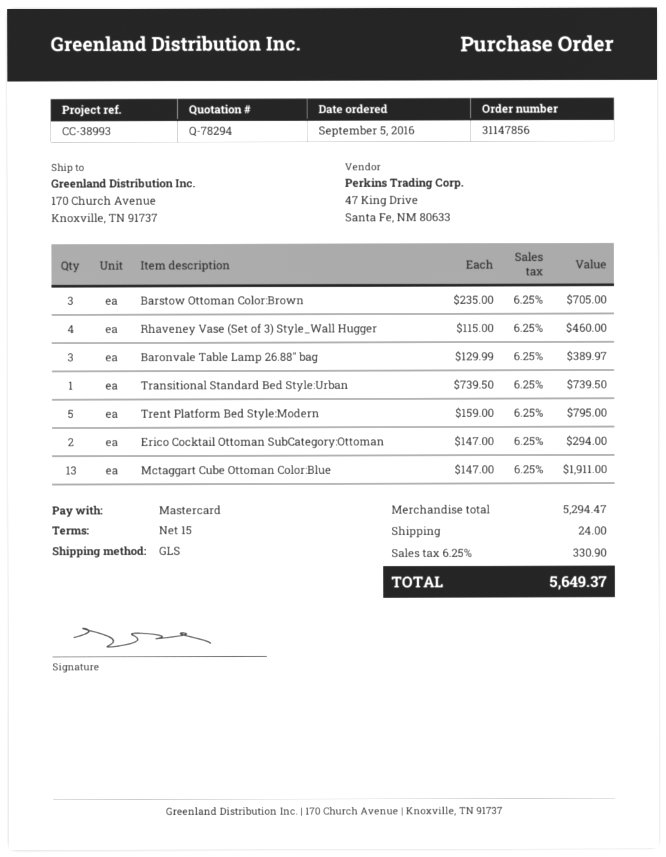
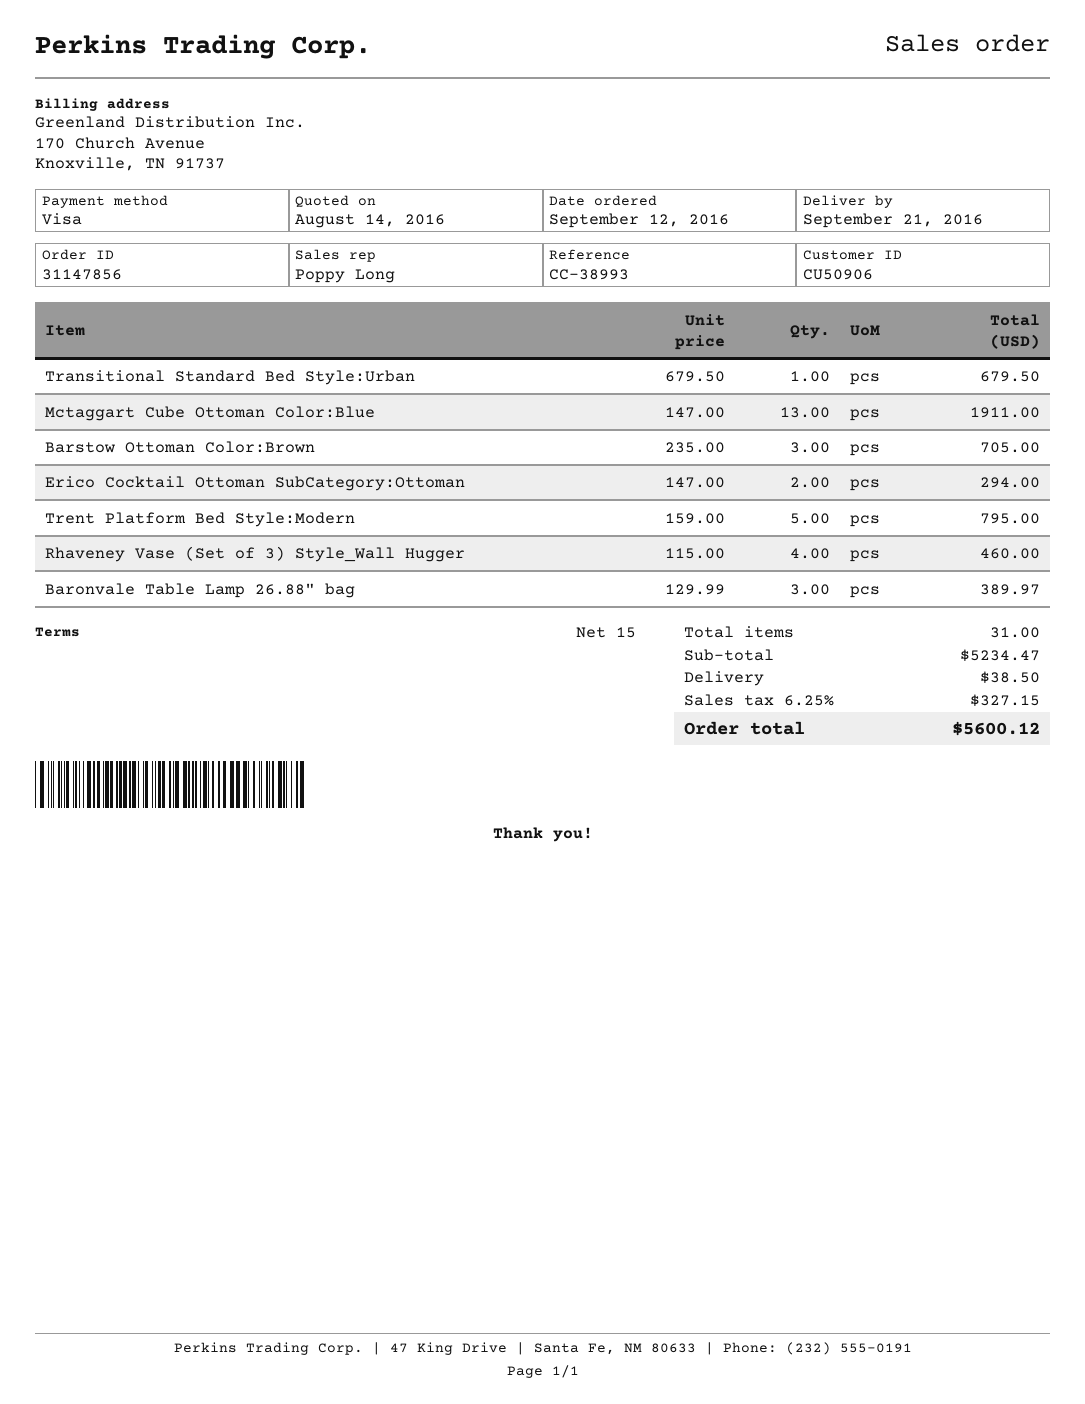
order date: 2016-09-05 -> 2016-09-12
payment method: Mastercard -> Visa
Transitional Standard Bed Style:Urban: 1 x 739.50 = 739.50 -> 1 x 679.50 = 679.50
subtotal: 5294.47 -> 5234.47
shipping: 24.00 -> 38.50
tax: 6.25% = 330.90 -> 6.25% = 327.15
total: 5649.37 -> 5600.12

